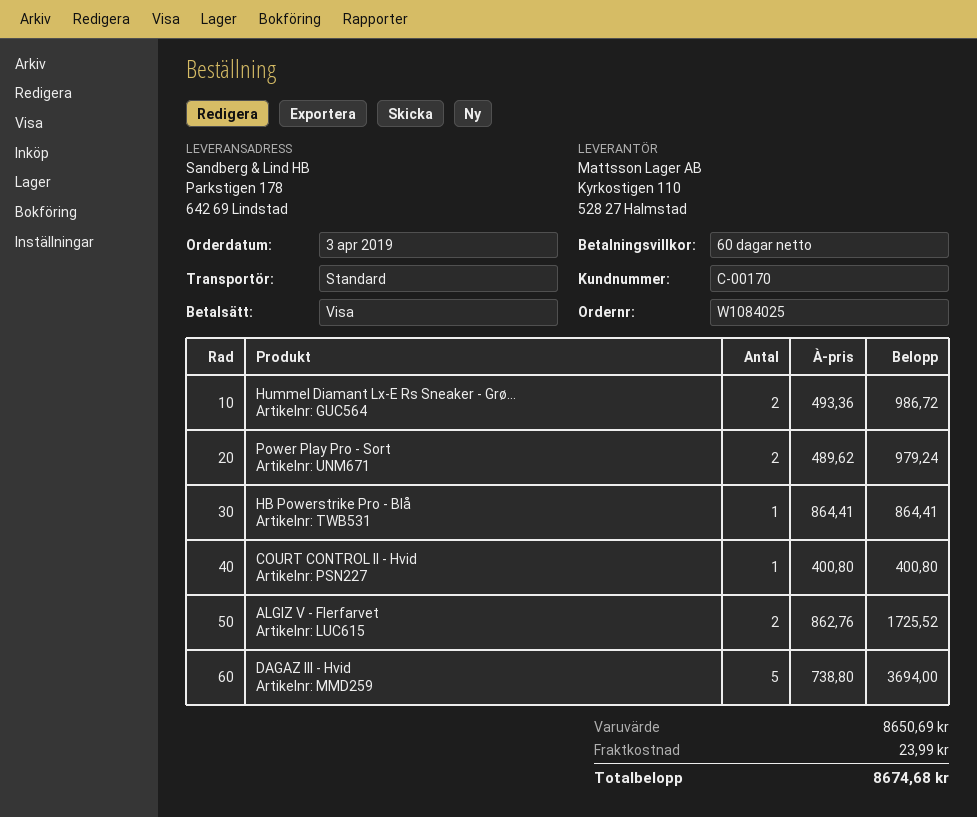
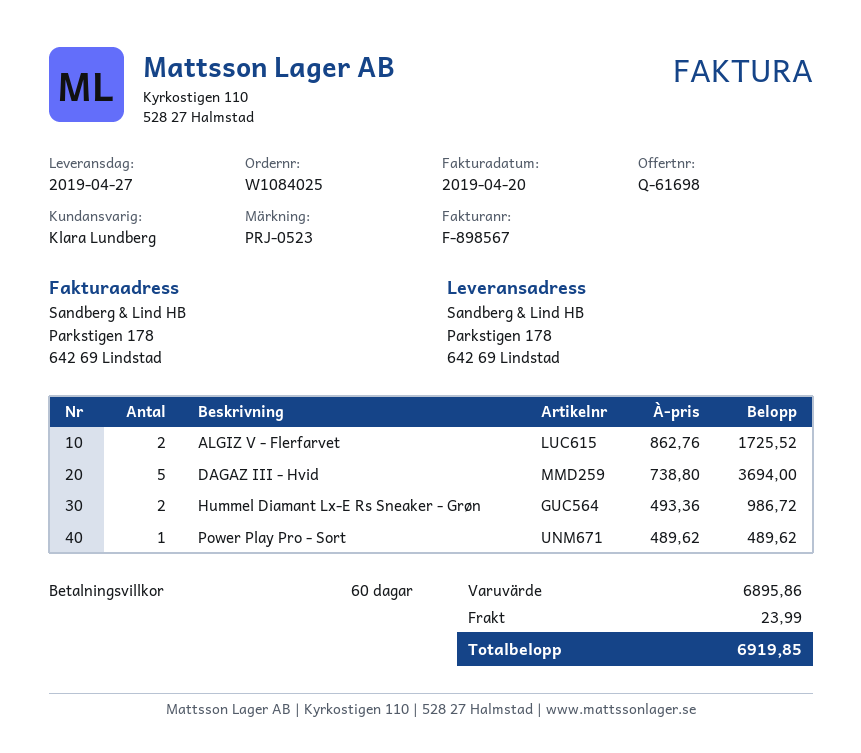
Power Play Pro - Sort: 2 x 489.62 = 979.24 -> 1 x 489.62 = 489.62
HB Powerstrike Pro - Blå: 1 x 864.41 = 864.41 -> none
COURT CONTROL II - Hvid: 1 x 400.80 = 400.80 -> none
subtotal: 8650.69 -> 6895.86
total: 8674.68 -> 6919.85

